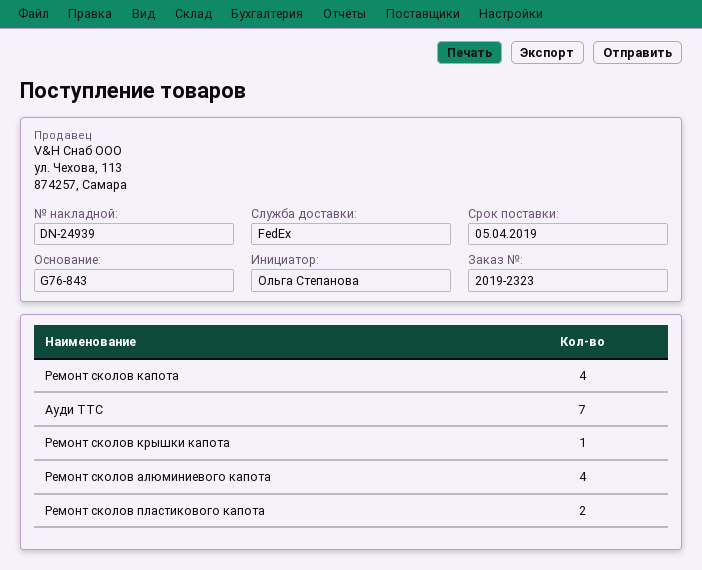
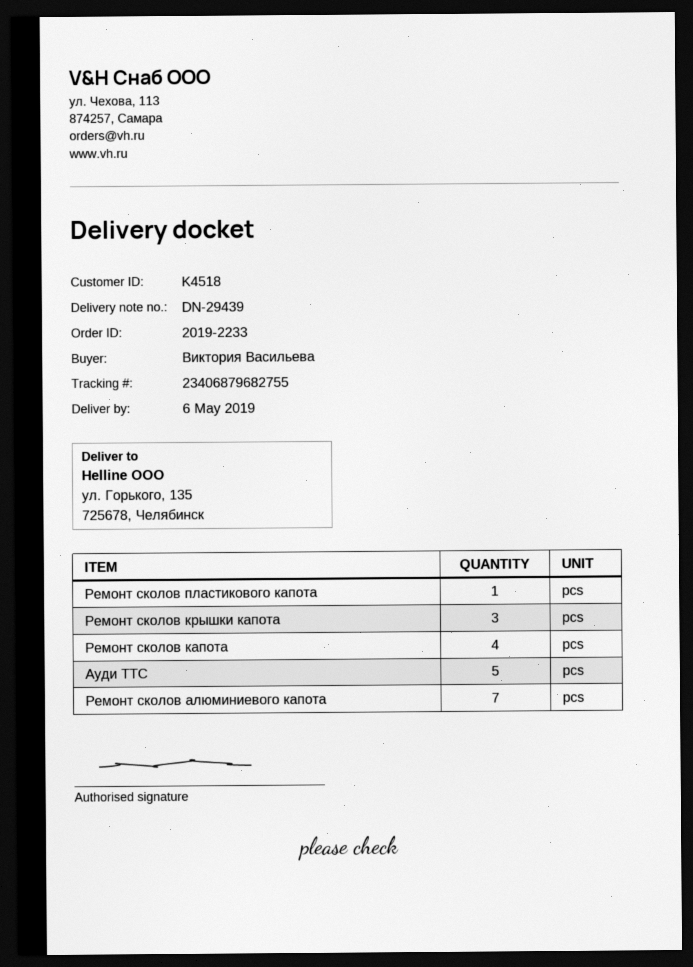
order number: 2019-2323 -> 2019-2233
delivery note number: DN-24939 -> DN-29439
delivery date: 2019-04-05 -> 2019-05-06
ordered by: Ольга Степанова -> Виктория Васильева
Ауди ТТС: 7 -> 5
Ремонт сколов крышки капота: 1 -> 3
Ремонт сколов алюминиевого капота: 4 -> 7
Ремонт сколов пластикового капота: 2 -> 1

